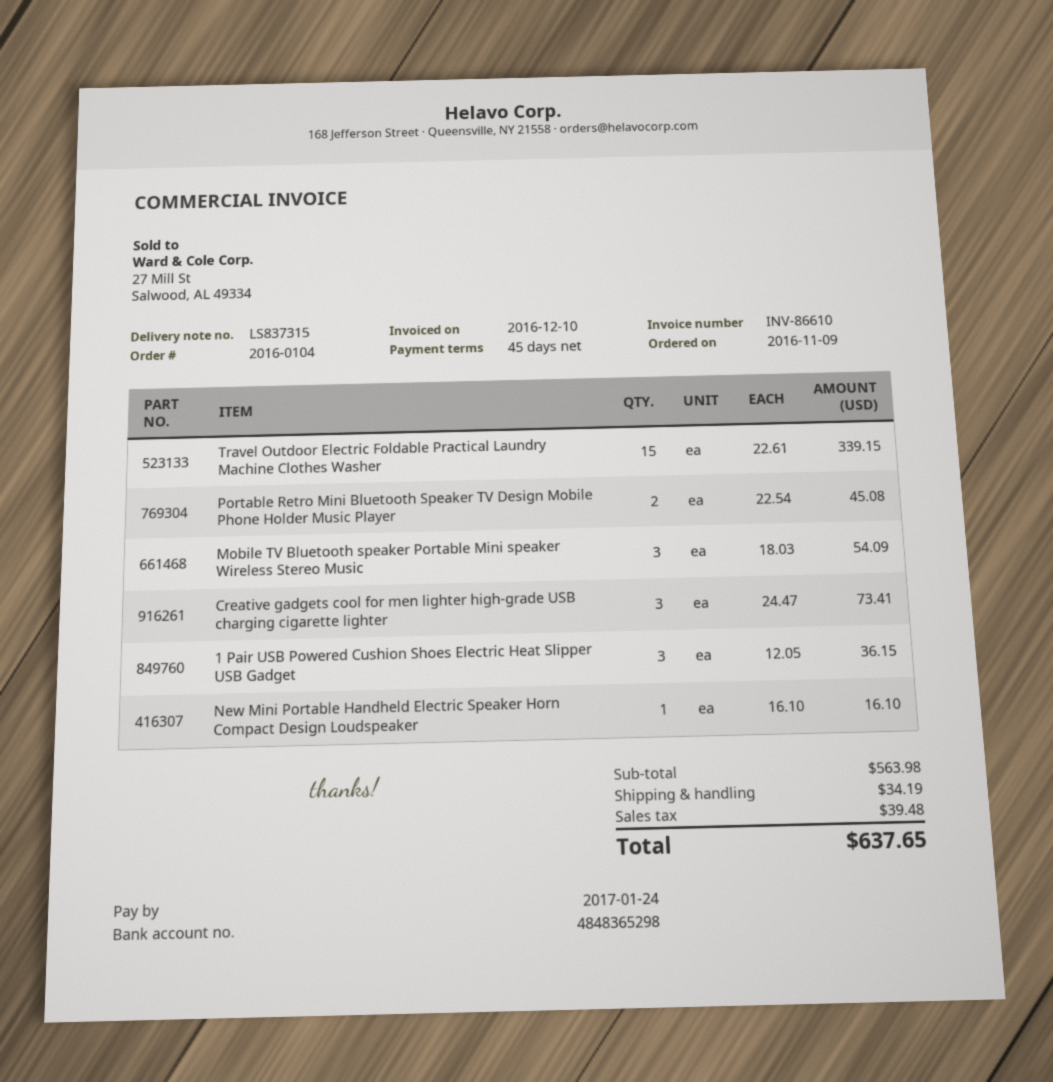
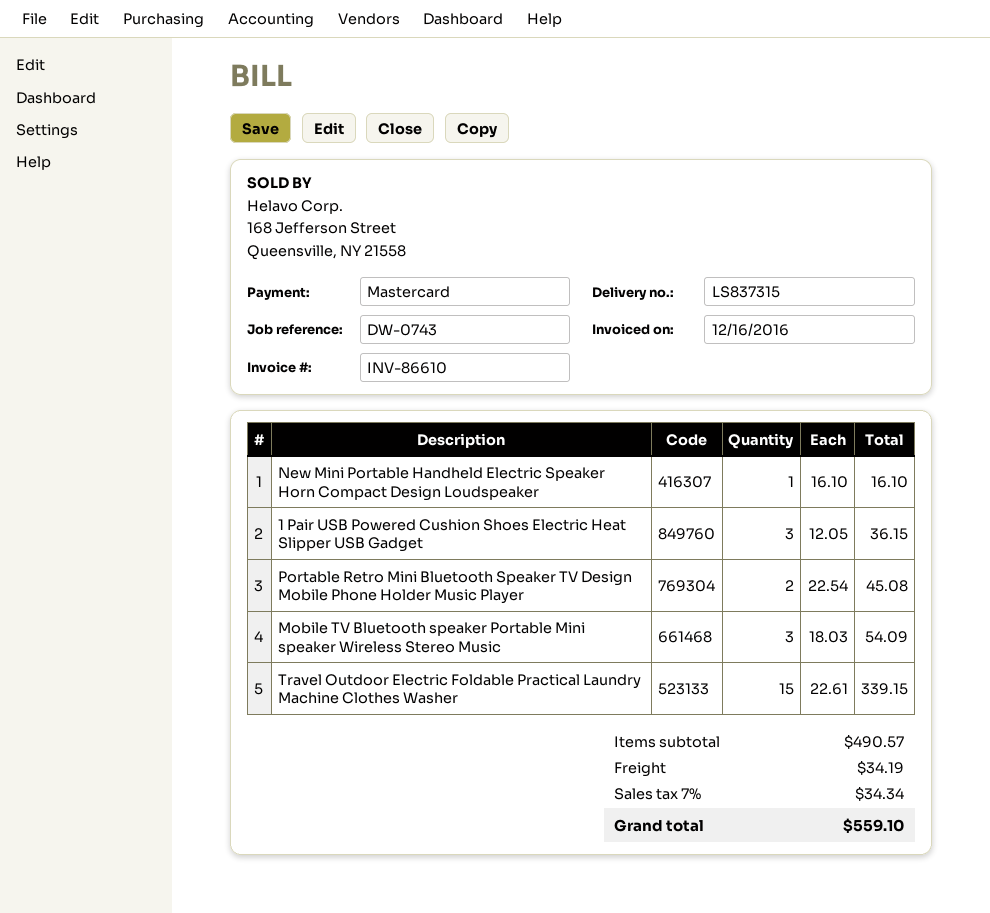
invoice date: 2016-12-10 -> 2016-12-16
Creative gadgets cool for men lighter high-grade USB charging cigarette lighter: 3 x 24.47 = 73.41 -> none
subtotal: 563.98 -> 490.57
tax: 39.48 -> 34.34
total: 637.65 -> 559.10

